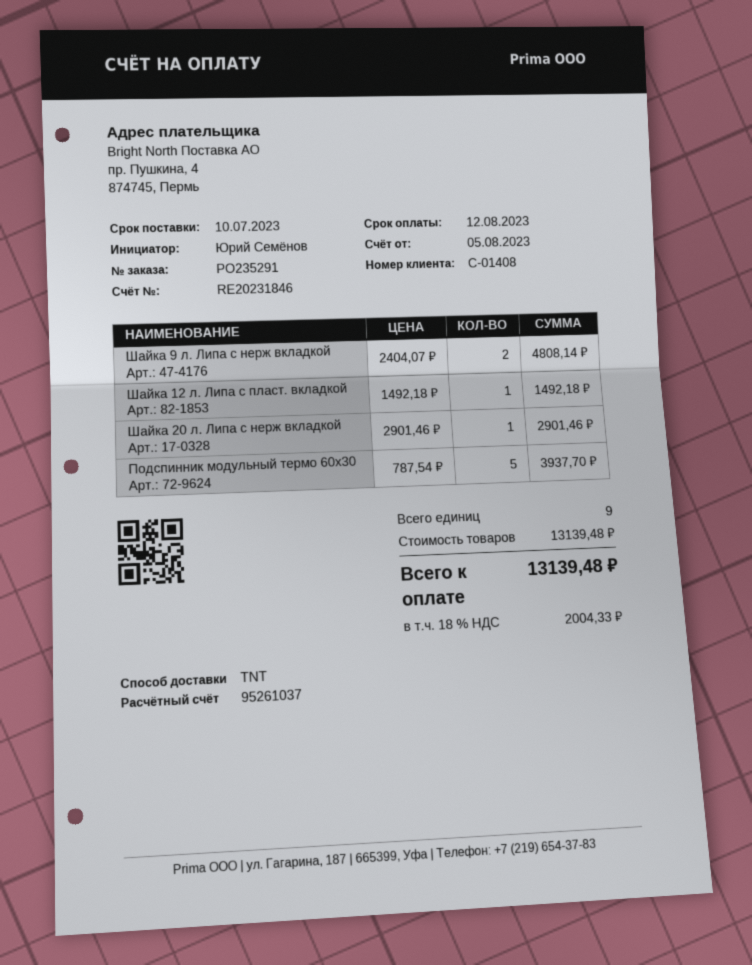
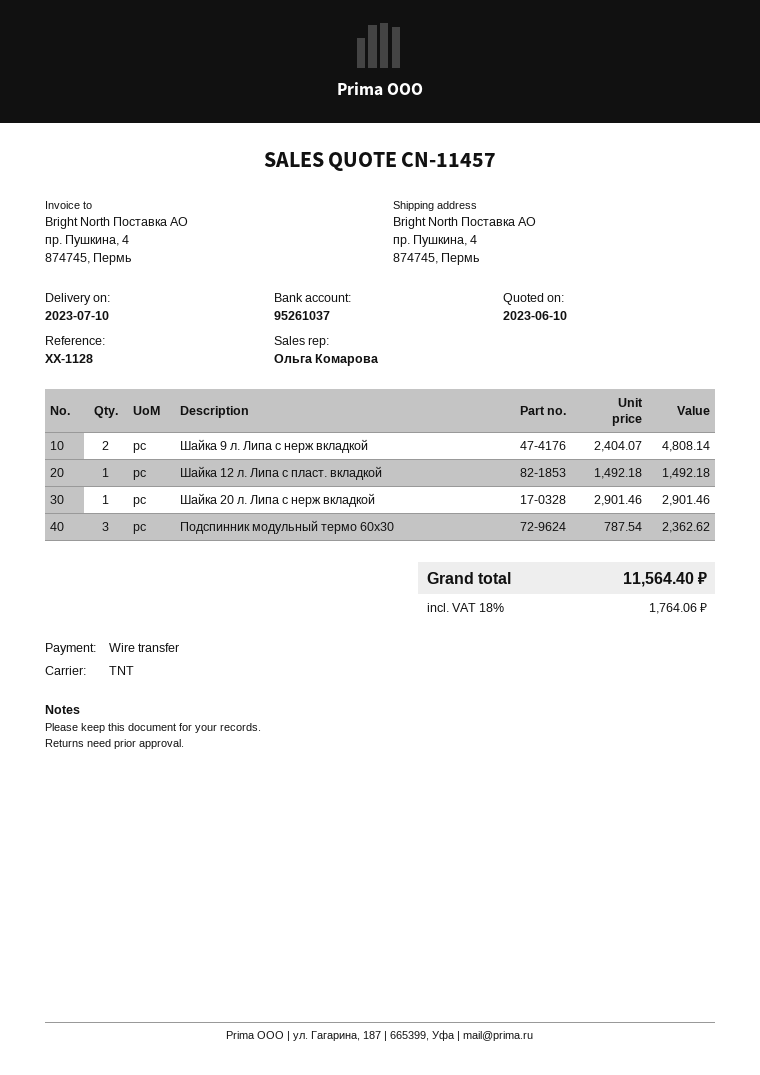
Подспинник модульный термо 60х30: 5 x 787.54 = 3937.70 -> 3 x 787.54 = 2362.62
tax: 18% = 2004.33 -> 18% = 1764.06
total: 13139.48 -> 11564.40

